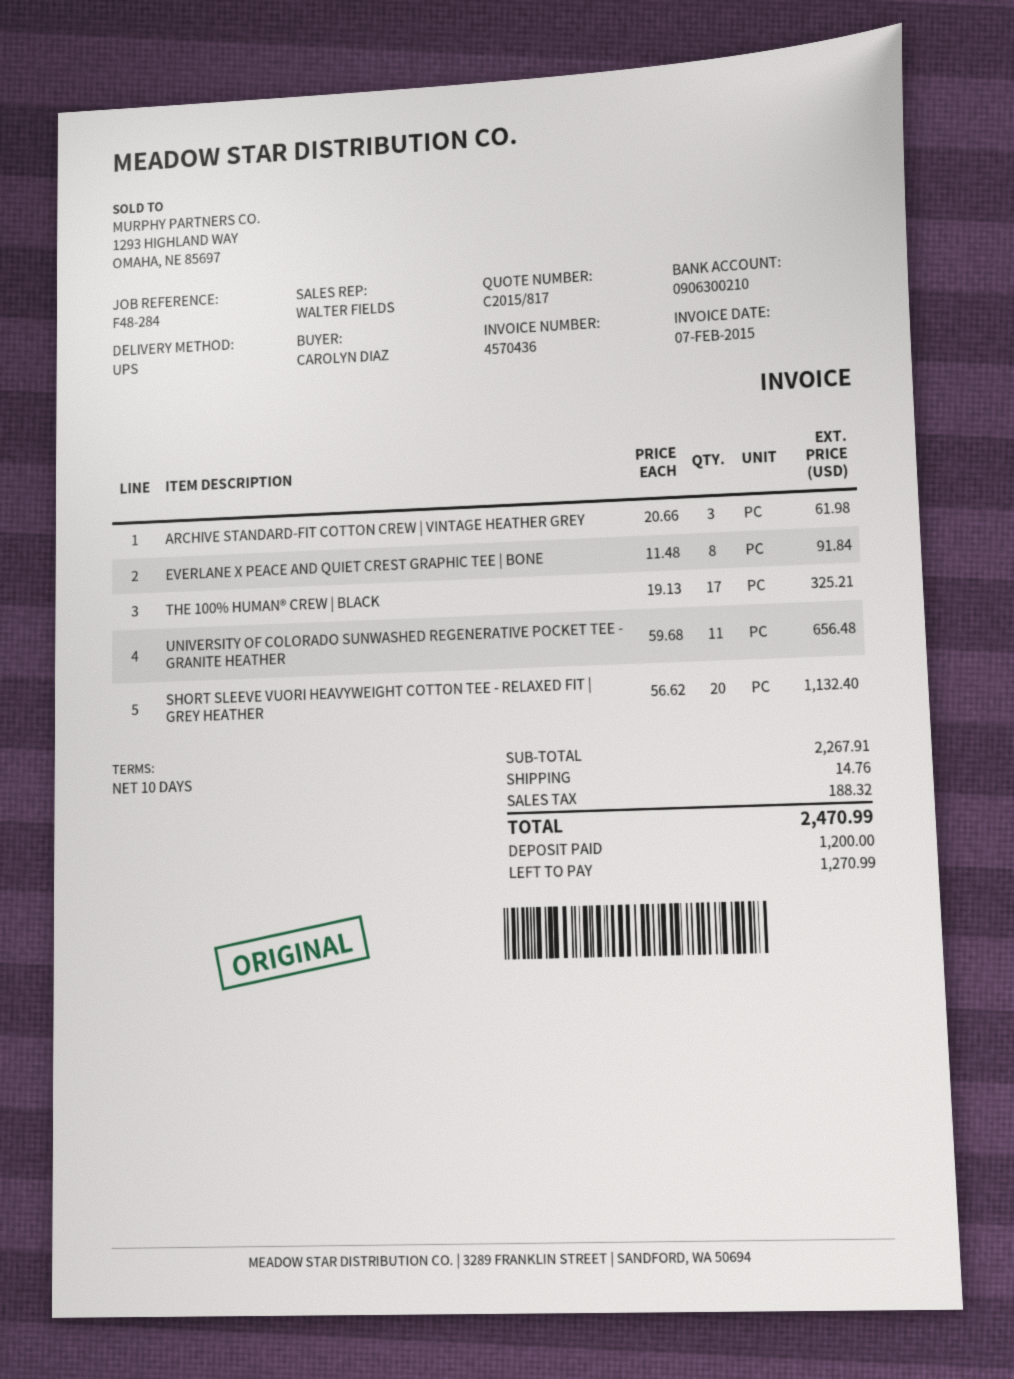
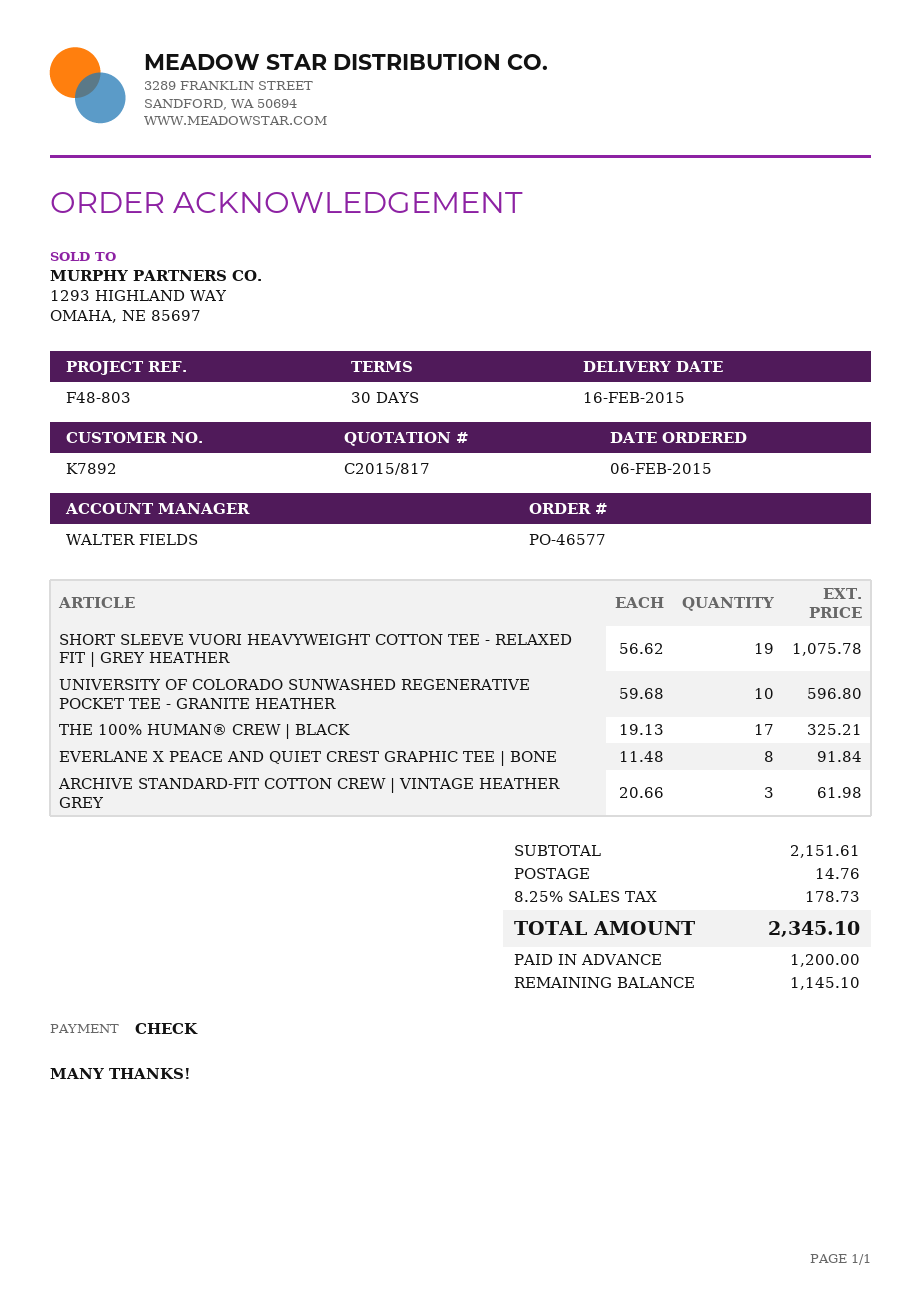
payment terms: 10 days -> 30 days
reference: F48-284 -> F48-803
UNIVERSITY OF COLORADO SUNWASHED REGENERATIVE POCKET TEE - GRANITE HEATHER: 11 x 59.68 = 656.48 -> 10 x 59.68 = 596.80
SHORT SLEEVE VUORI HEAVYWEIGHT COTTON TEE - RELAXED FIT | GREY HEATHER: 20 x 56.62 = 1132.40 -> 19 x 56.62 = 1075.78
subtotal: 2267.91 -> 2151.61
tax: 188.32 -> 178.73
total: 2470.99 -> 2345.10
balance: 1270.99 -> 1145.10

